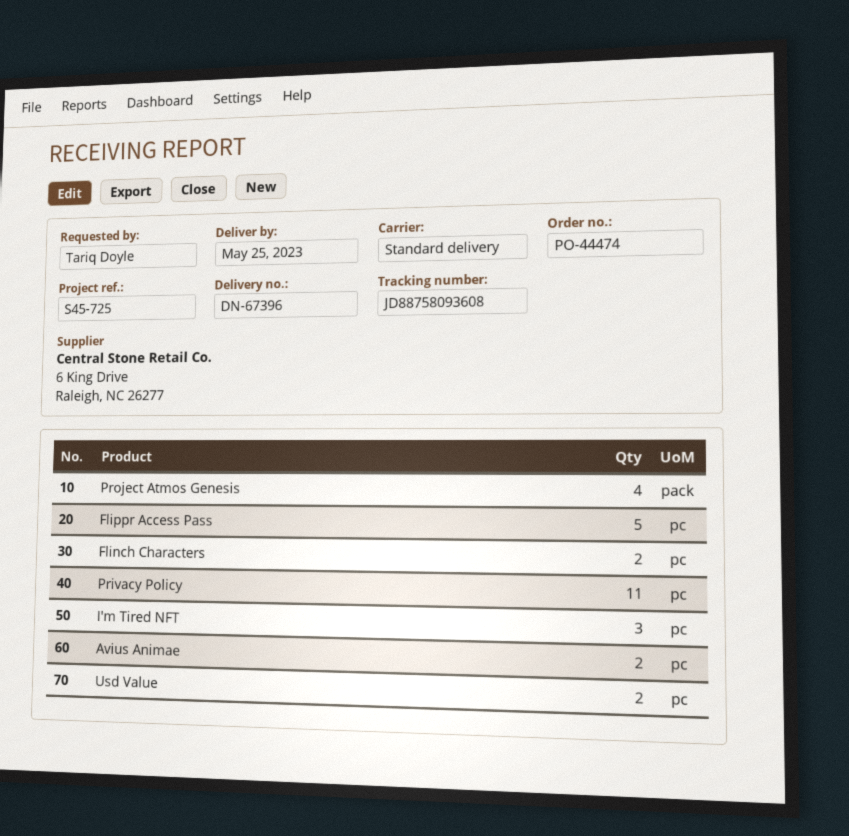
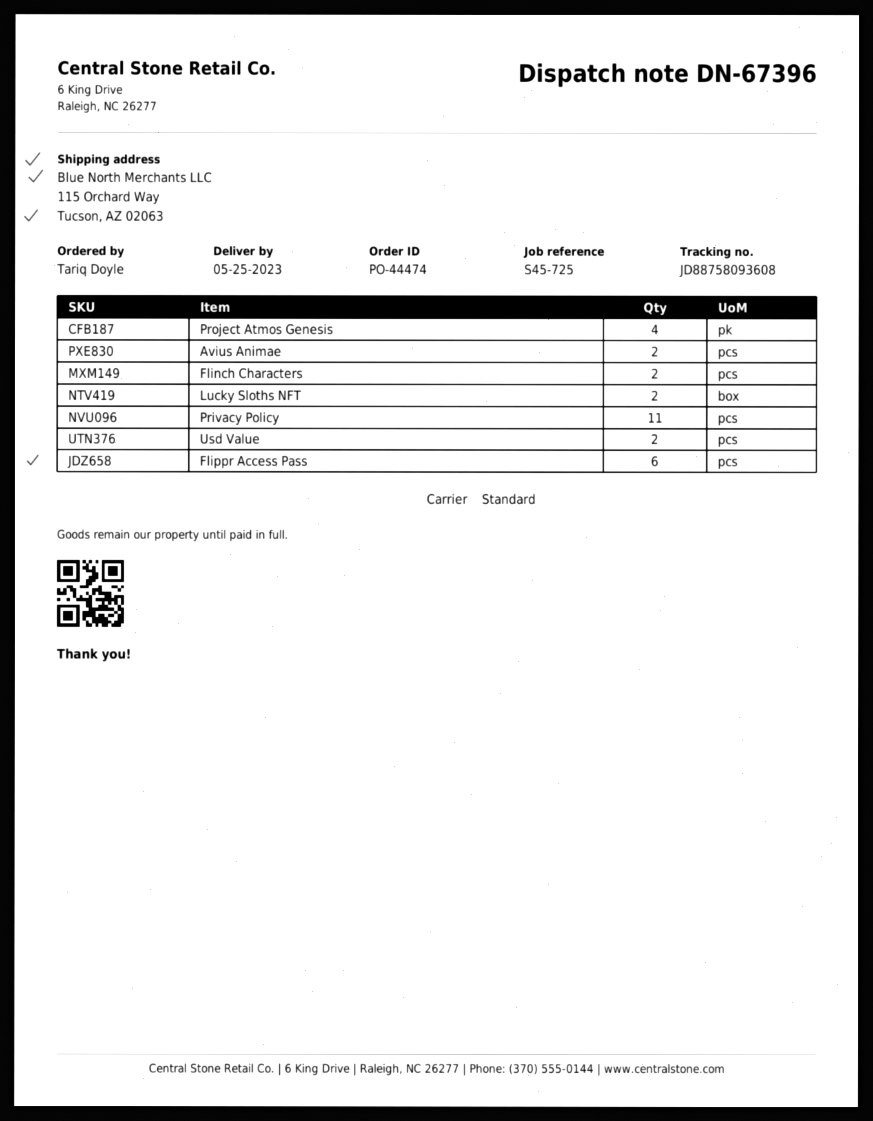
Flippr Access Pass: 5 -> 6
I'm Tired NFT: 3 -> none
Lucky Sloths NFT: none -> 2

